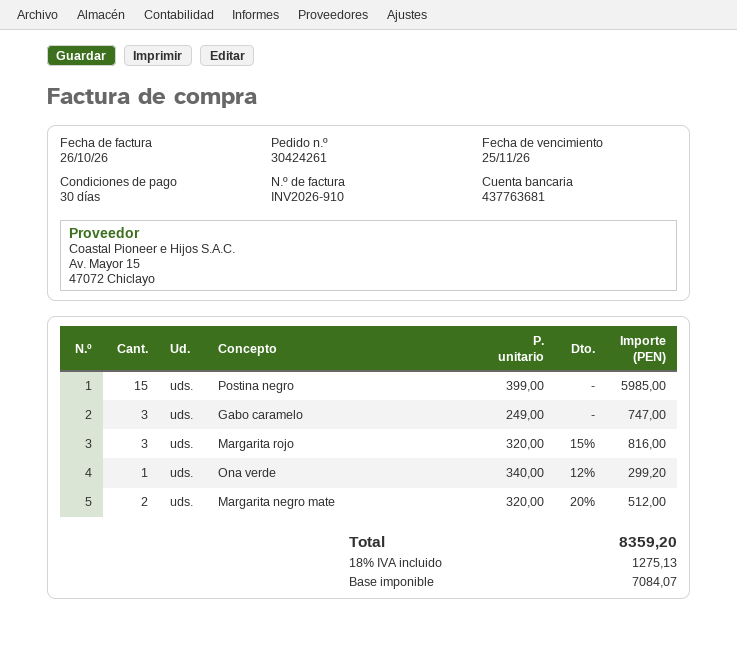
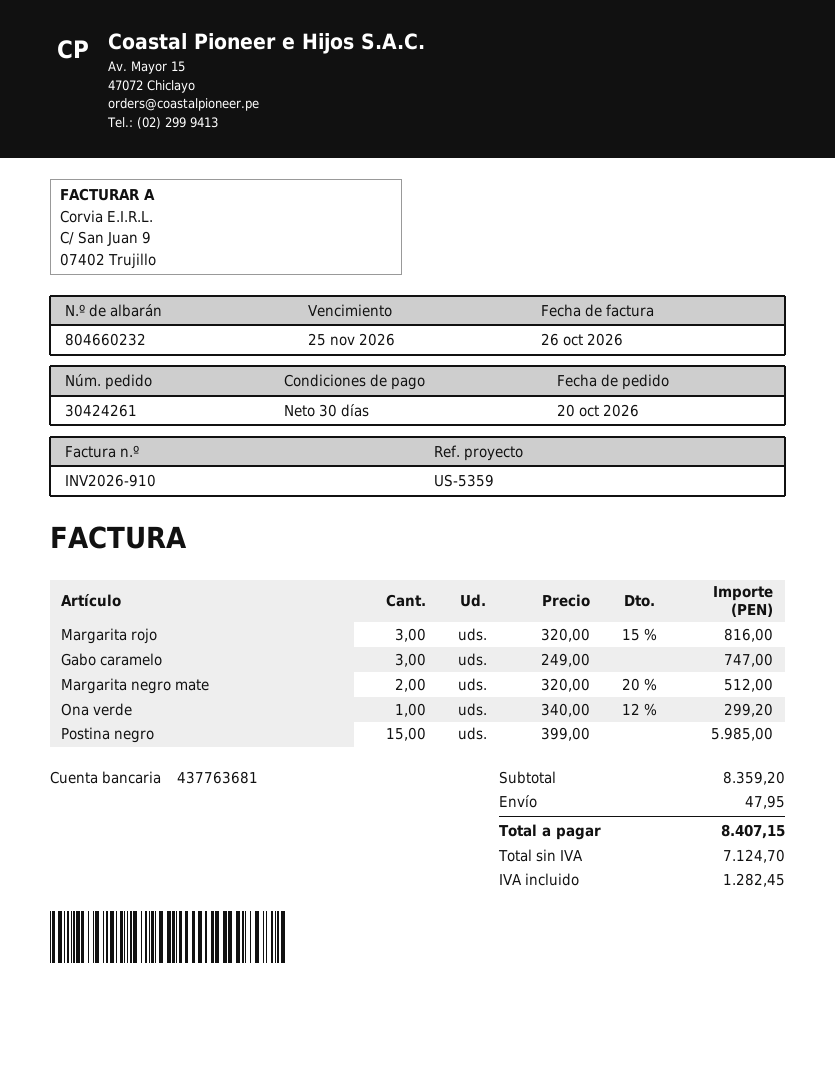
shipping: none -> 47.95
net: 7084.07 -> 7124.70
tax: 1275.13 -> 1282.45
total: 8359.20 -> 8407.15

